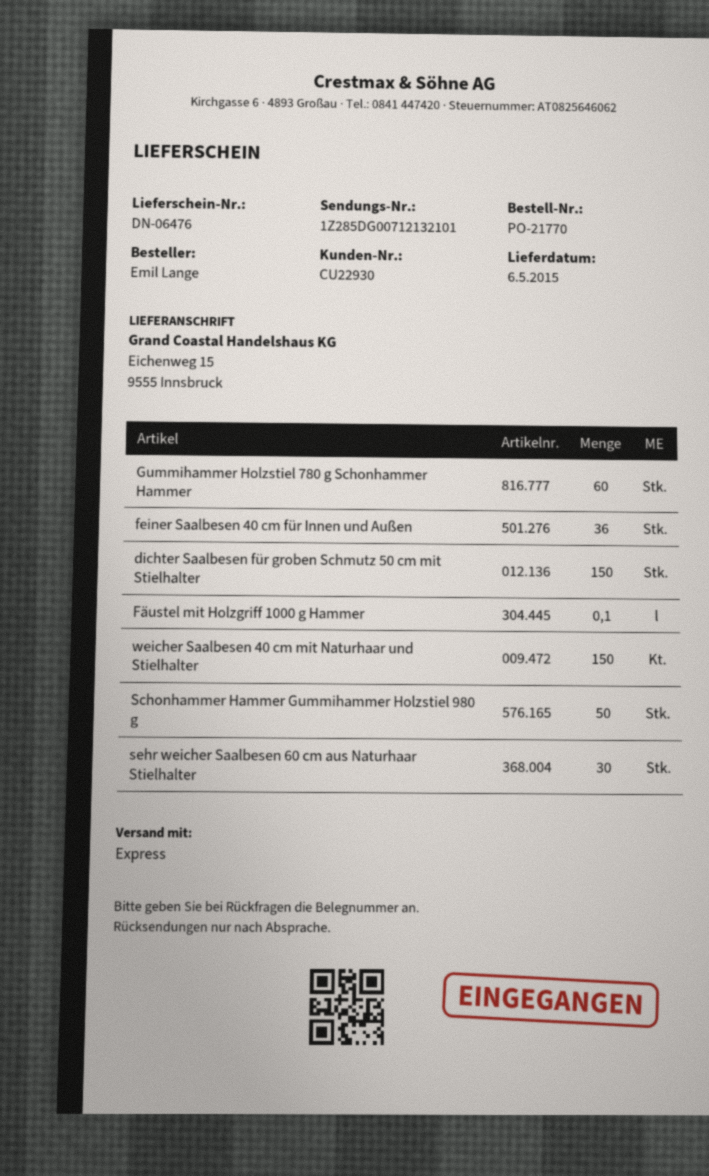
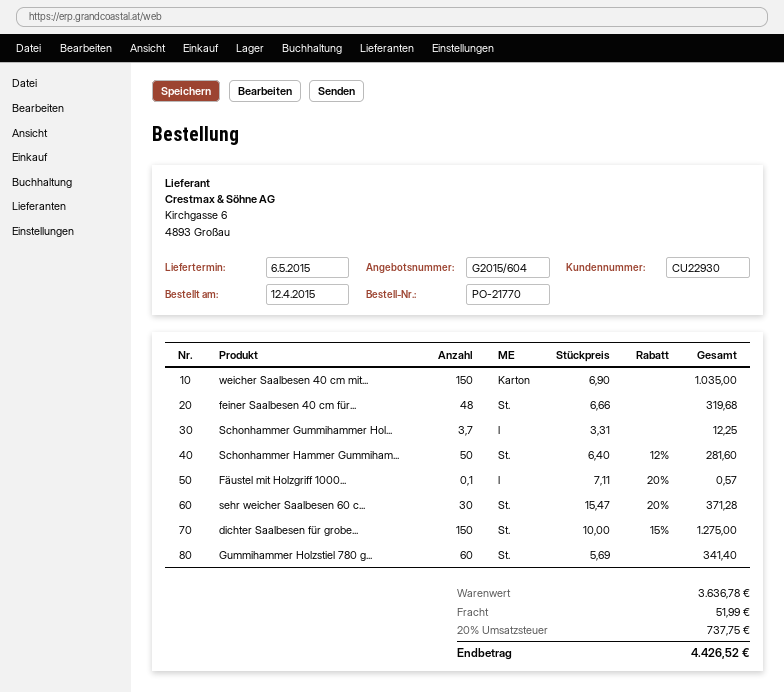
feiner Saalbesen 40 cm für Innen und Außen: 36 -> 48
Schonhammer Gummihammer Hol...: none -> 3.7

